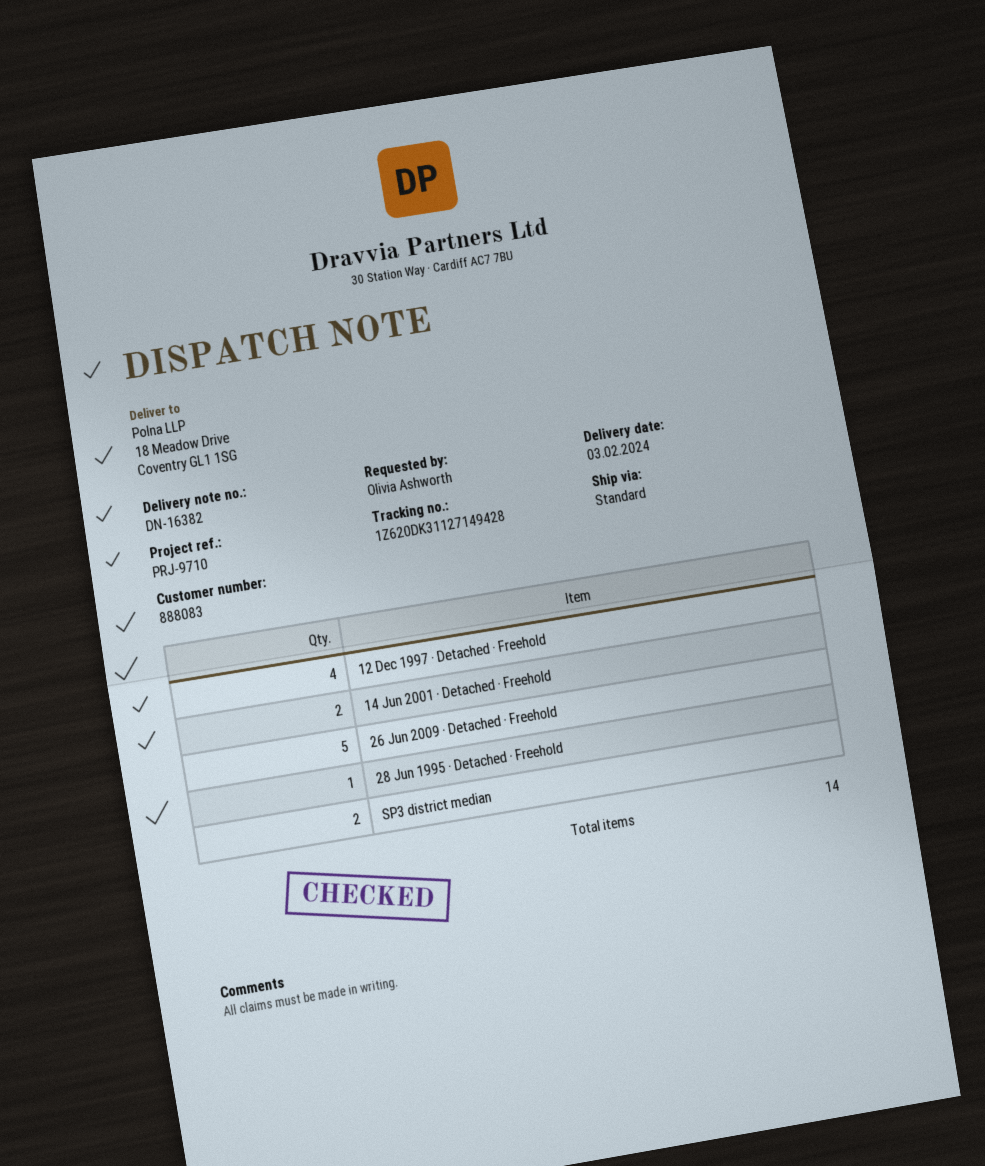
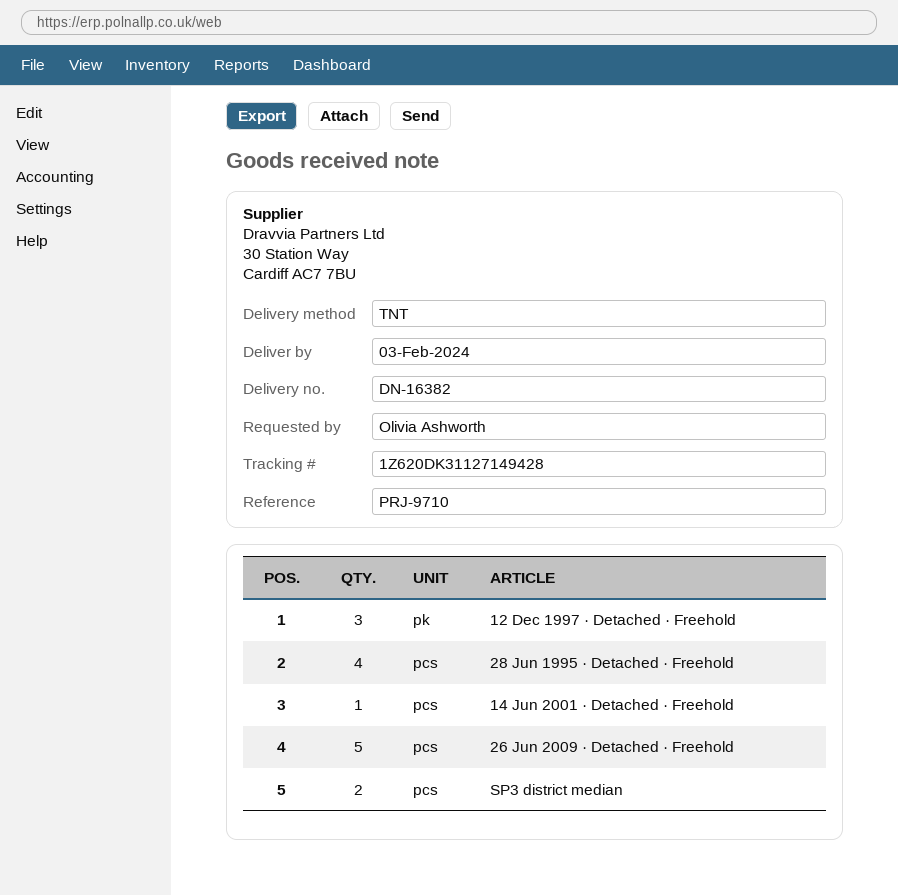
shipping method: standard -> TNT
12 Dec 1997 · Detached · Freehold: 4 -> 3
14 Jun 2001 · Detached · Freehold: 2 -> 1
28 Jun 1995 · Detached · Freehold: 1 -> 4

